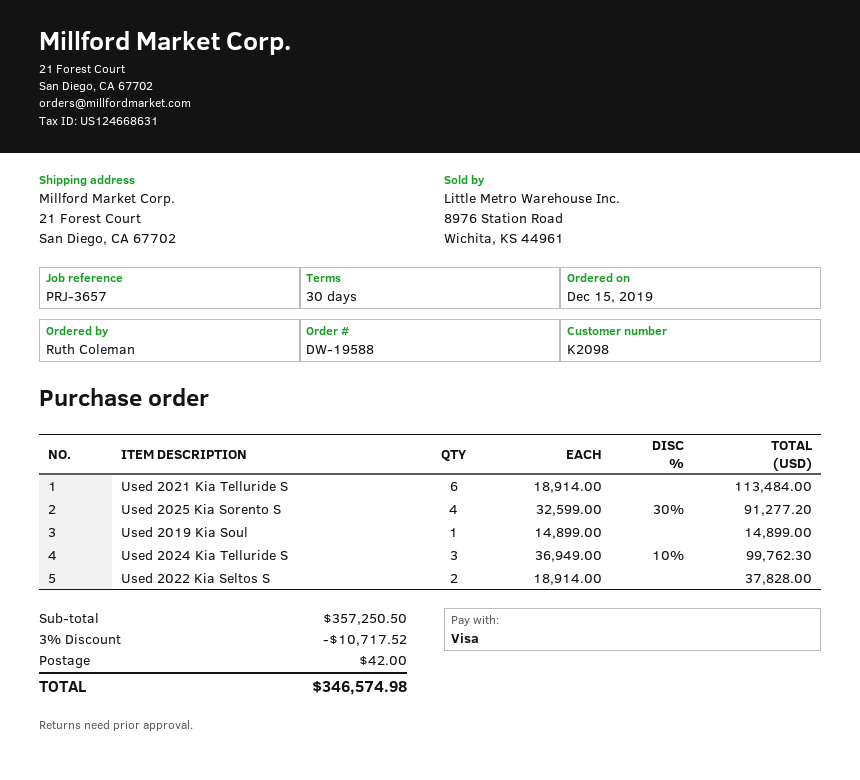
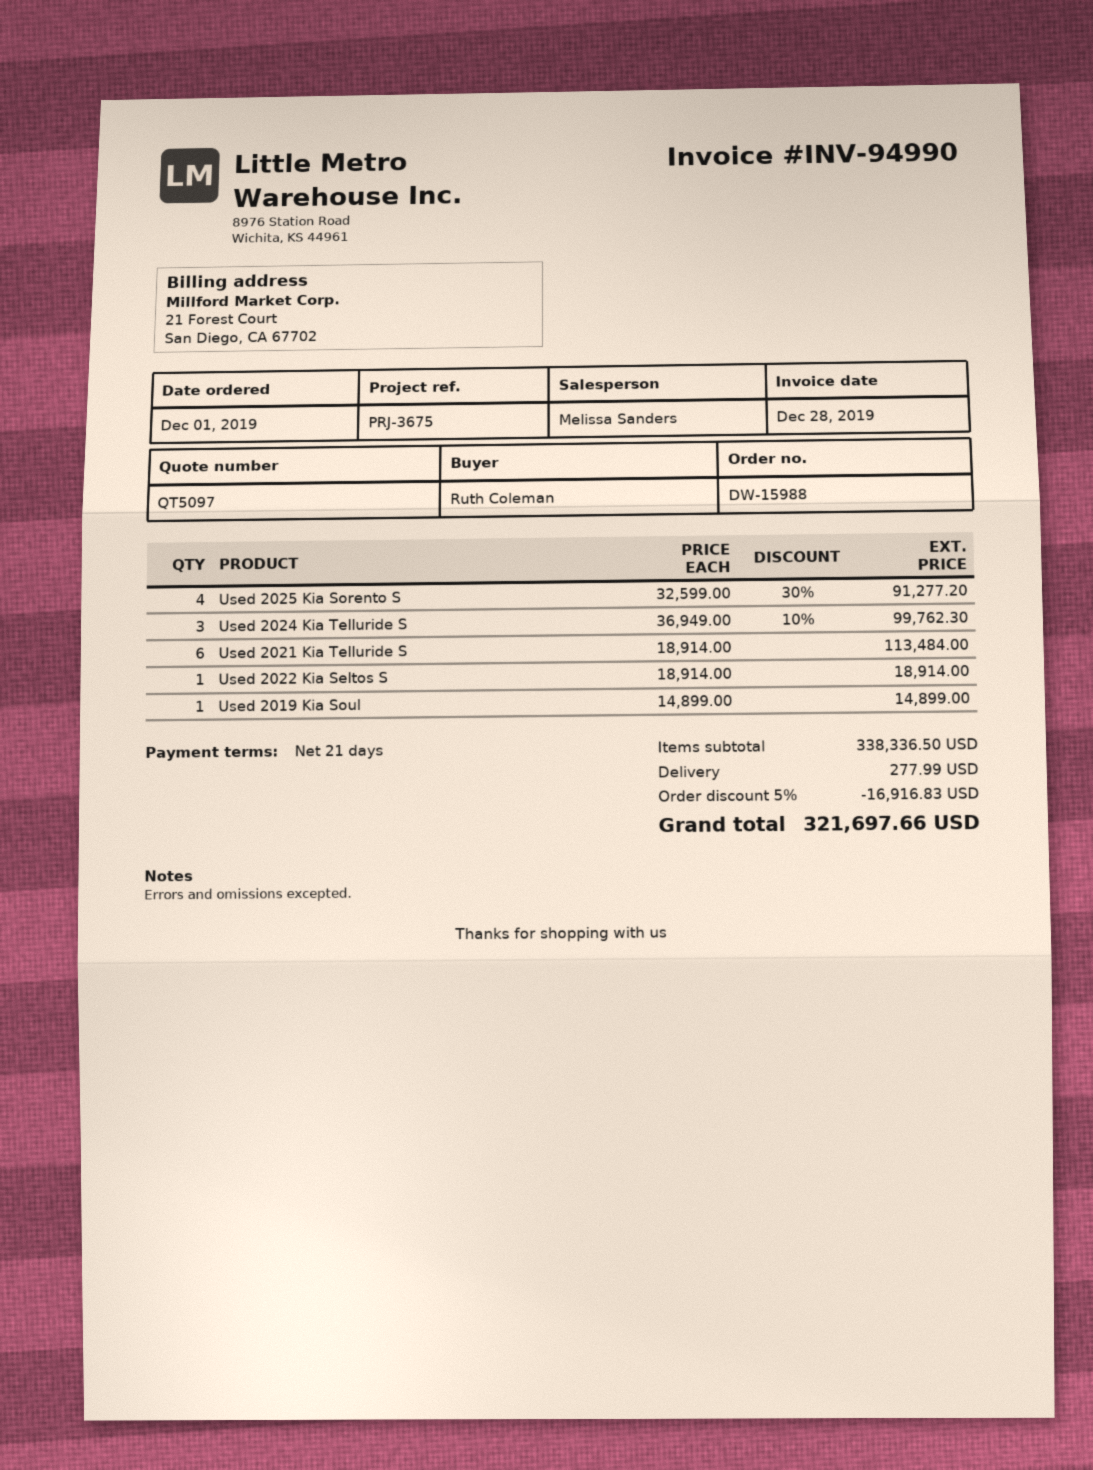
order number: DW-19588 -> DW-15988
order date: 2019-12-15 -> 2019-12-01
payment terms: 30 days -> 21 days
reference: PRJ-3657 -> PRJ-3675
Used 2022 Kia Seltos S: 2 x 18914.00 = 37828.00 -> 1 x 18914.00 = 18914.00
subtotal: 357250.50 -> 338336.50
discount: 3% = 10717.52 -> 5% = 16916.83
shipping: 42.00 -> 277.99
total: 346574.98 -> 321697.66

